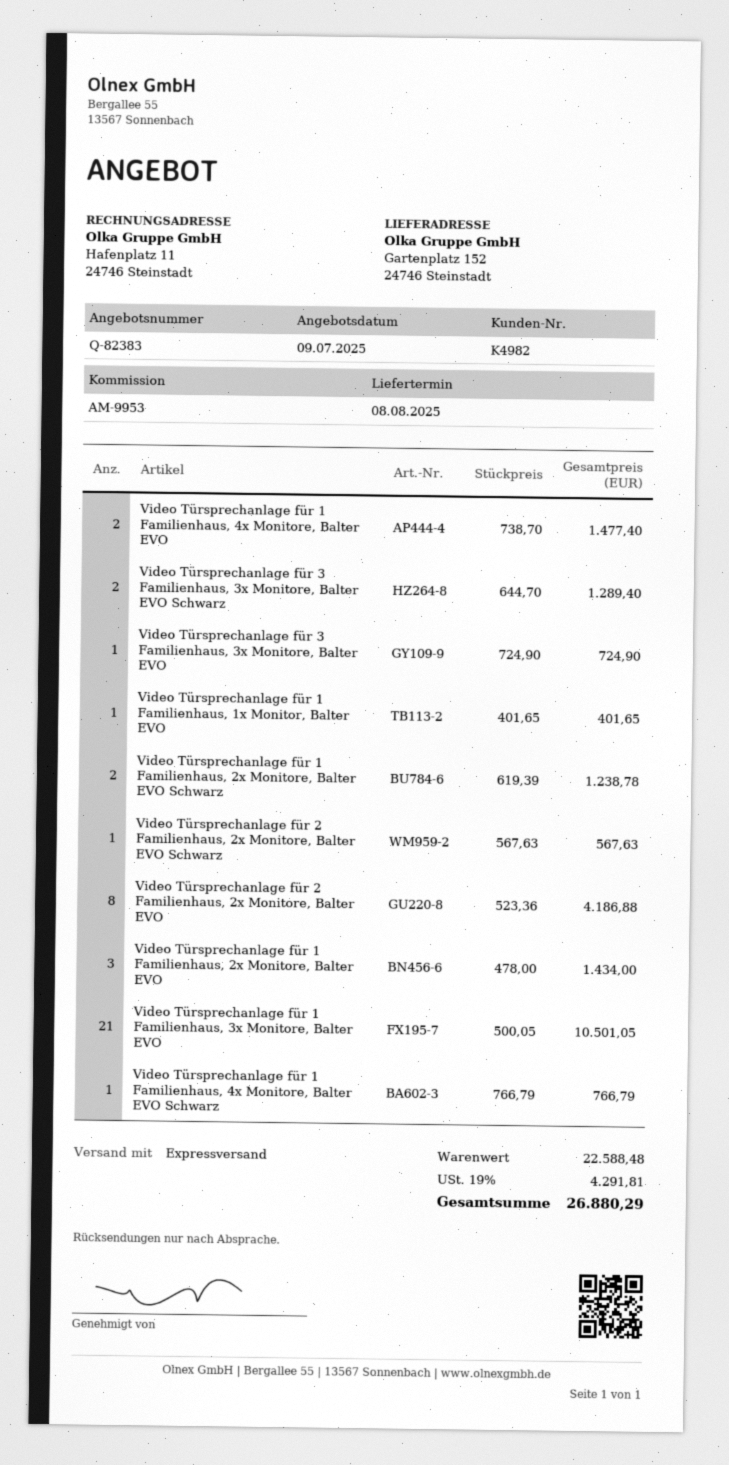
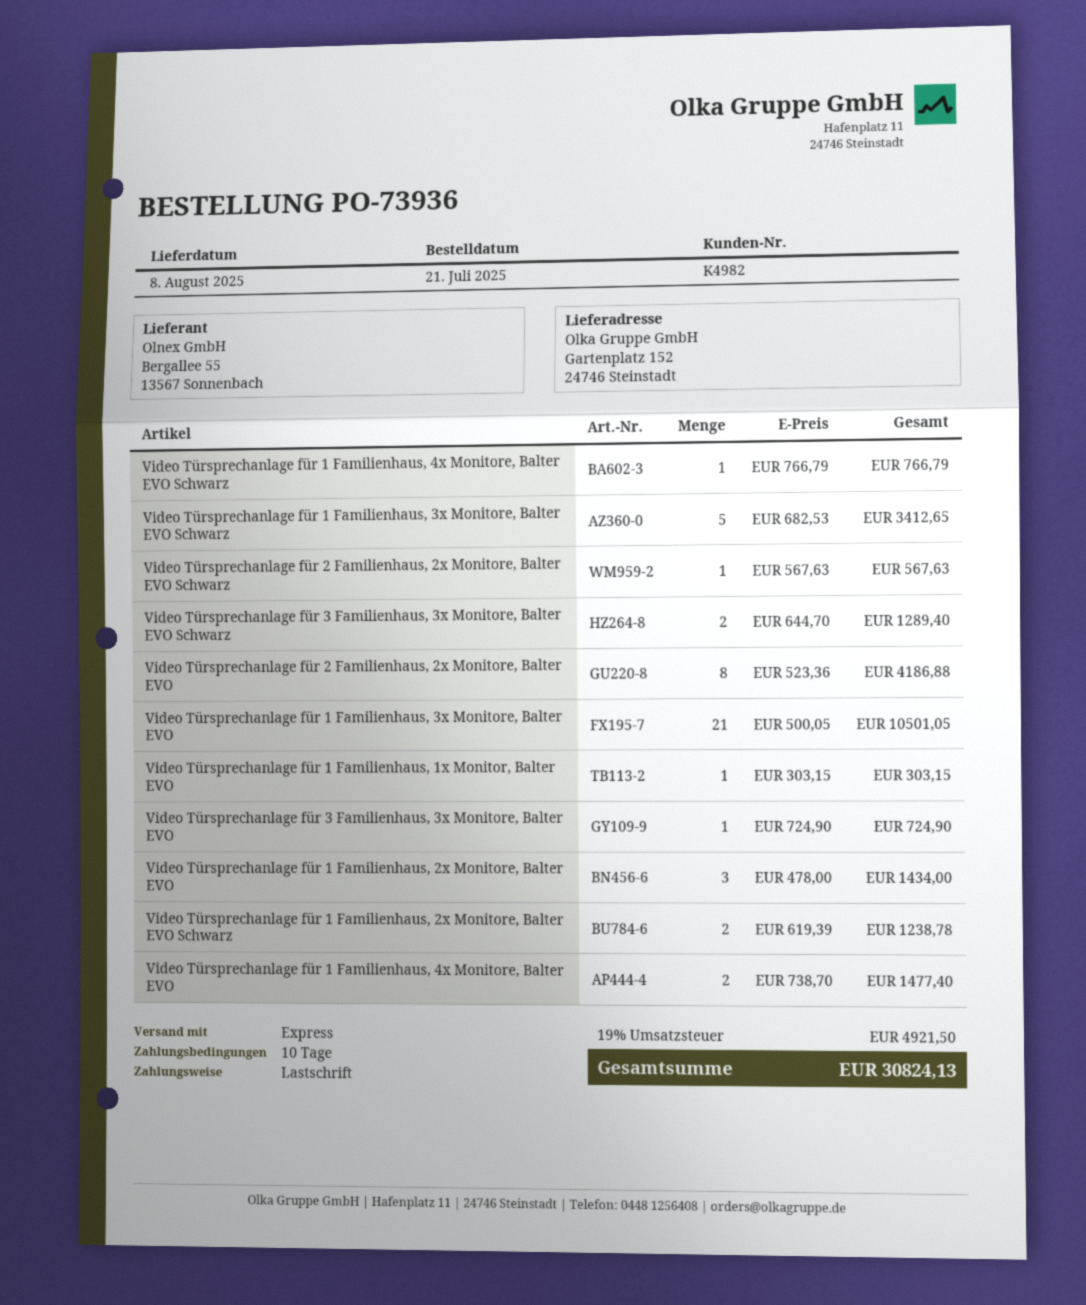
Video Türsprechanlage für 1 Familienhaus, 1x Monitor, Balter EVO: 1 x 401.65 = 401.65 -> 1 x 303.15 = 303.15
Video Türsprechanlage für 1 Familienhaus, 3x Monitore, Balter EVO Schwarz: none -> 5 x 682.53 = 3412.65
tax: 19% = 4291.81 -> 19% = 4921.50
total: 26880.29 -> 30824.13

